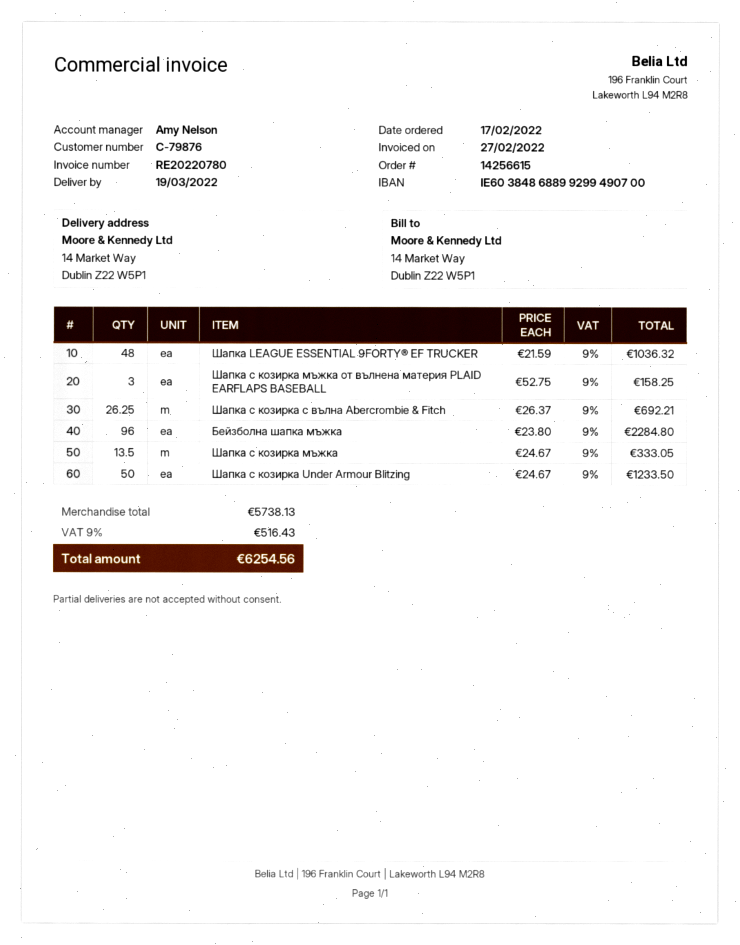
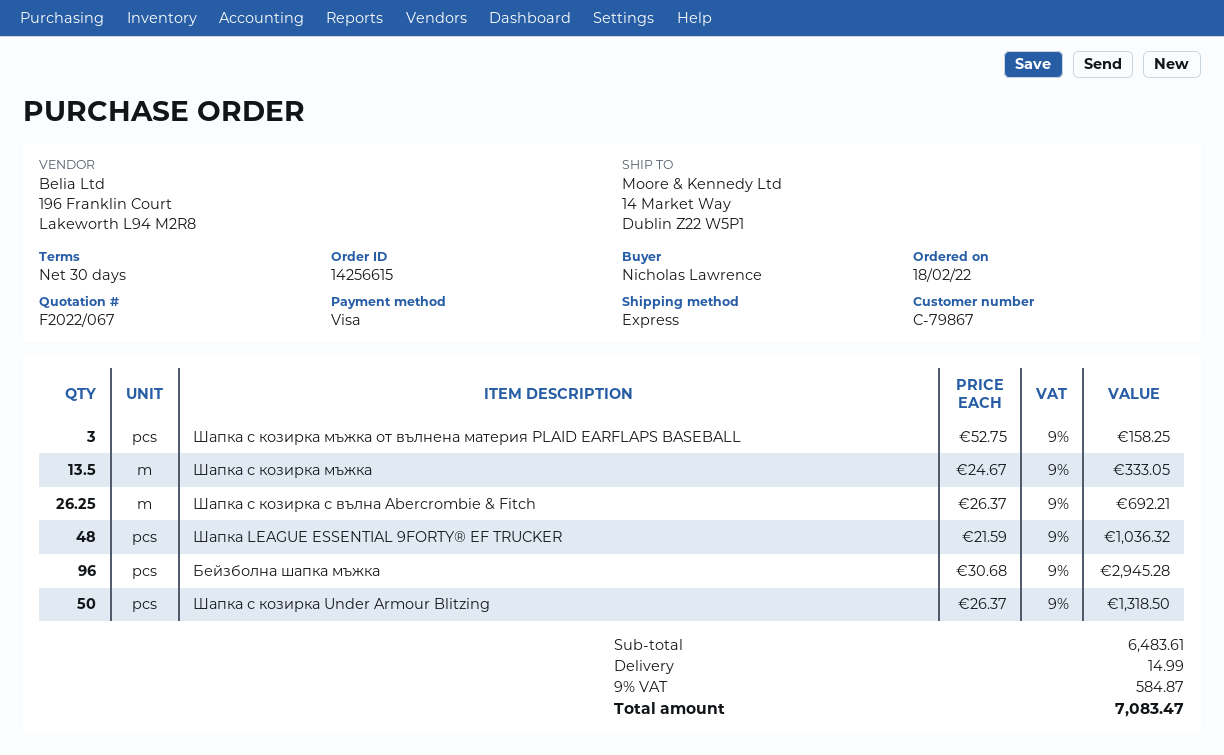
order date: 2022-02-17 -> 2022-02-18
customer number: C-79876 -> C-79867
Бейзболна шапка мъжка: 96 x 23.80 = 2284.80 -> 96 x 30.68 = 2945.28
Шапка с козирка Under Armour Blitzing: 50 x 24.67 = 1233.50 -> 50 x 26.37 = 1318.50
subtotal: 5738.13 -> 6483.61
shipping: none -> 14.99
tax: 9% = 516.43 -> 9% = 584.87
total: 6254.56 -> 7083.47

